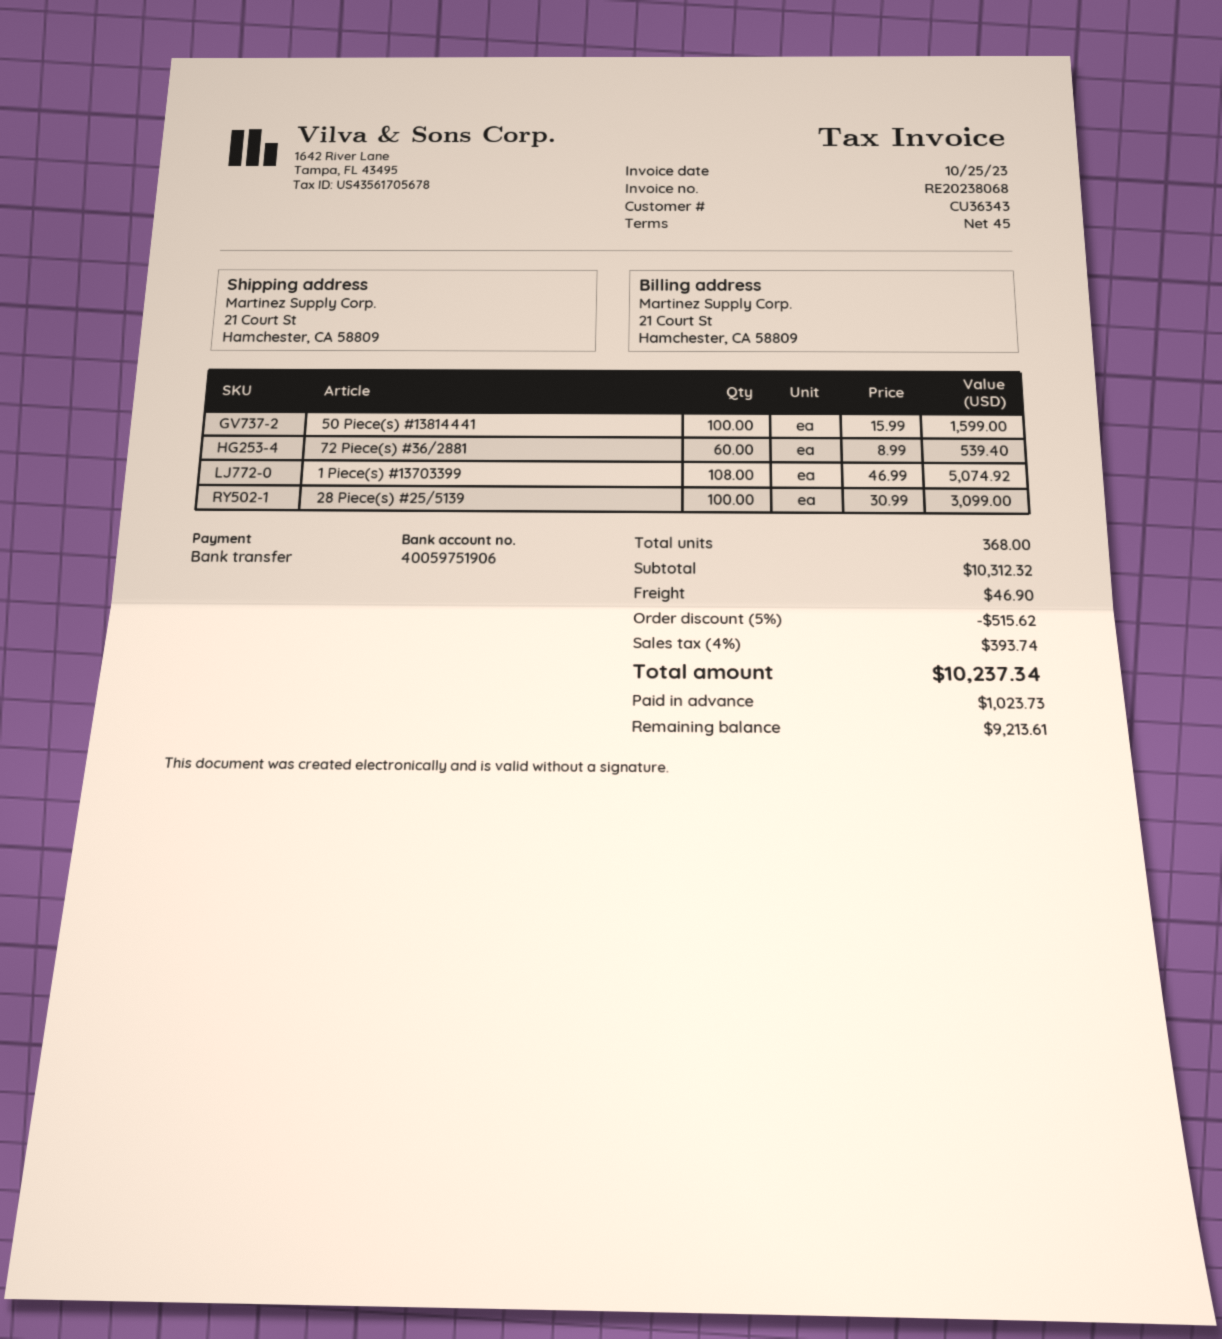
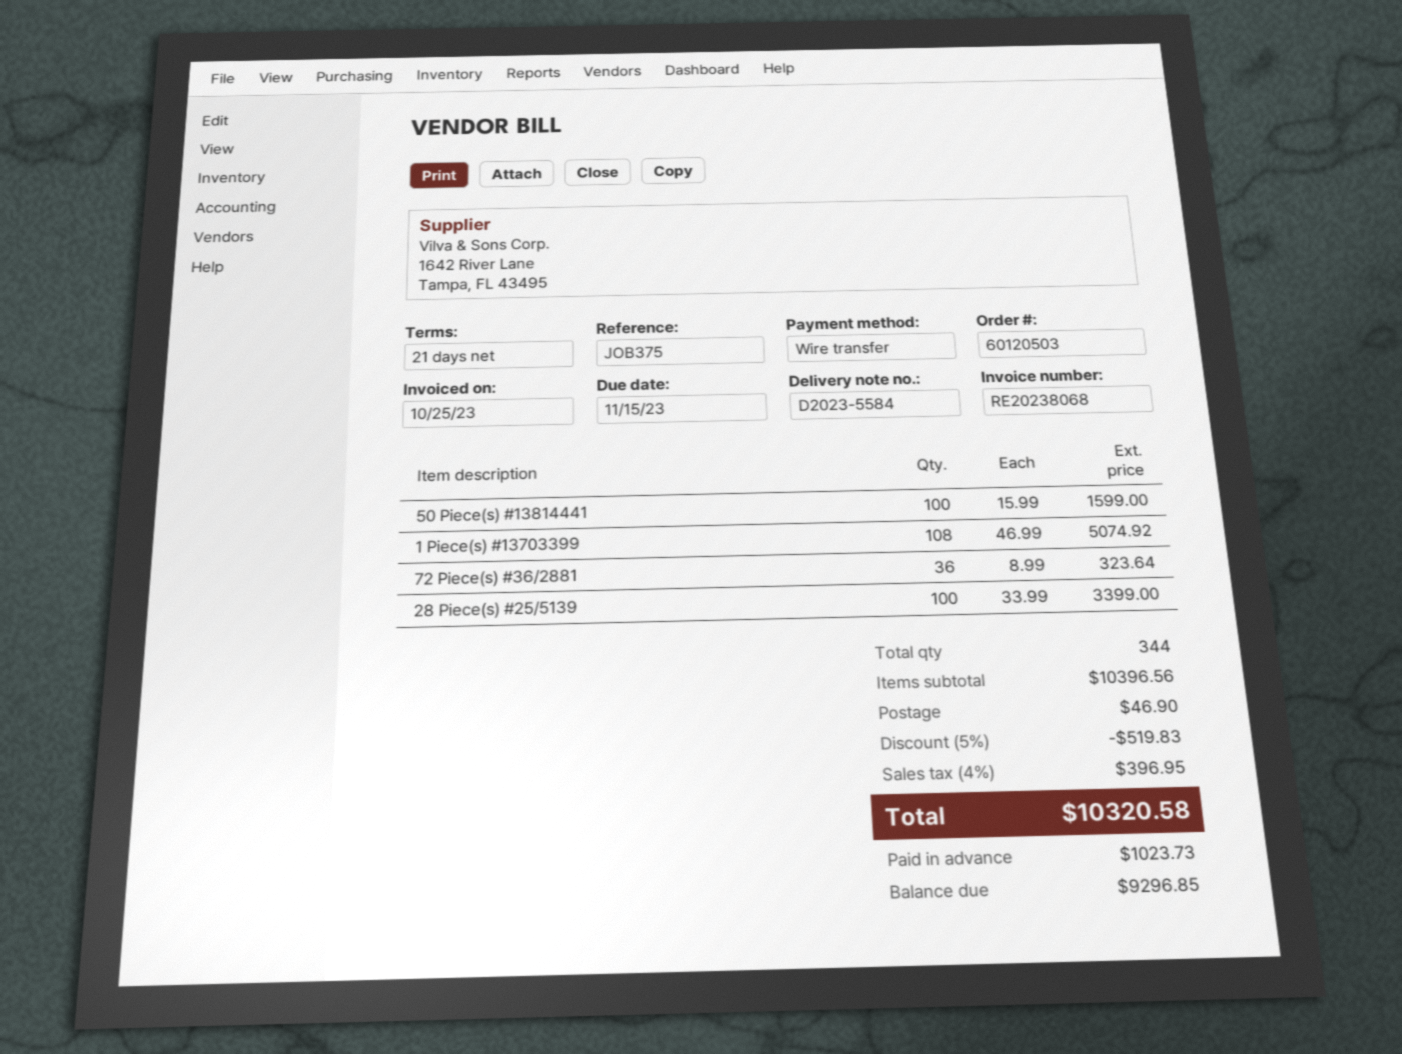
payment terms: 45 days -> 21 days
72 Piece(s) #36/2881: 60 x 8.99 = 539.40 -> 36 x 8.99 = 323.64
28 Piece(s) #25/5139: 100 x 30.99 = 3099.00 -> 100 x 33.99 = 3399.00
total quantity: 368 -> 344
subtotal: 10312.32 -> 10396.56
discount: 5% = 515.62 -> 5% = 519.83
tax: 4% = 393.74 -> 4% = 396.95
total: 10237.34 -> 10320.58
balance: 9213.61 -> 9296.85

